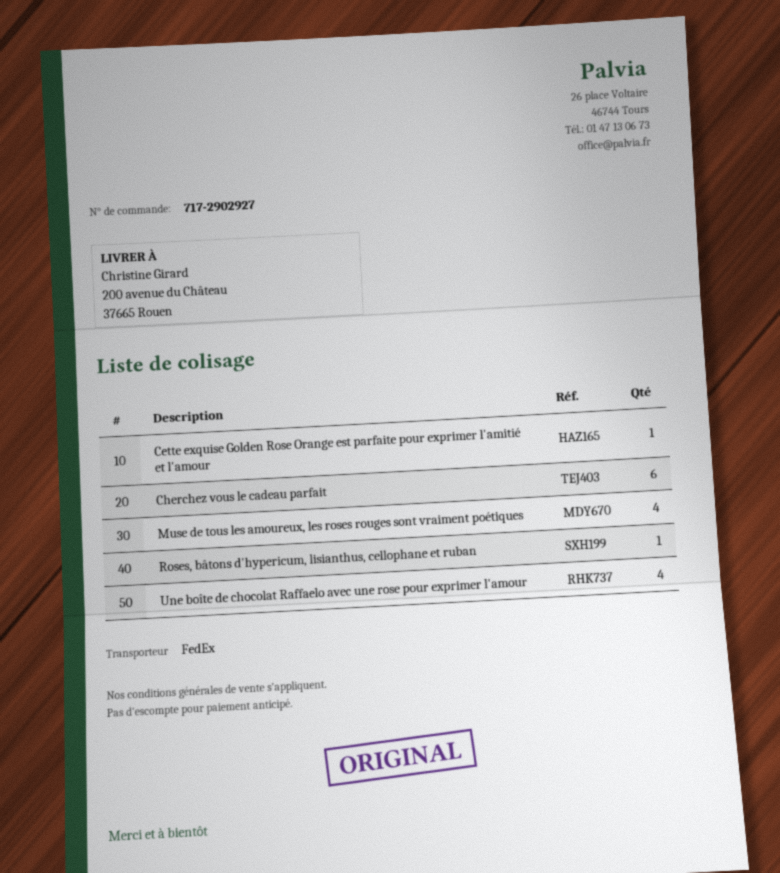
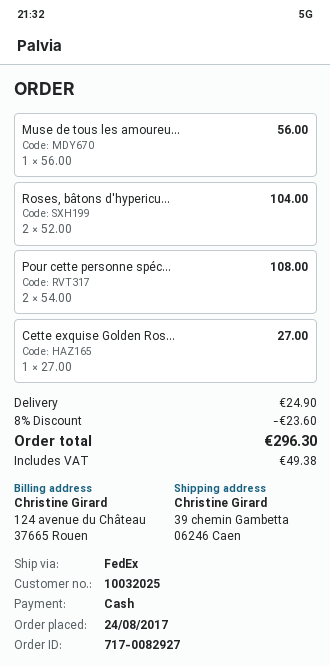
order number: 717-2902927 -> 717-0082927
ship to: 200 avenue du Château, 37665 Rouen -> 39 chemin Gambetta, 06246 Caen
Cherchez vous le cadeau parfait: 6 -> none
Muse de tous les amoureux, les roses rouges sont vraiment poétiques: 4 -> 1
Roses, bâtons d'hypericum, lisianthus, cellophane et ruban: 1 -> 2
Une boîte de chocolat Raffaelo avec une rose pour exprimer l'amour: 4 -> none
Pour cette personne spéc...: none -> 2

